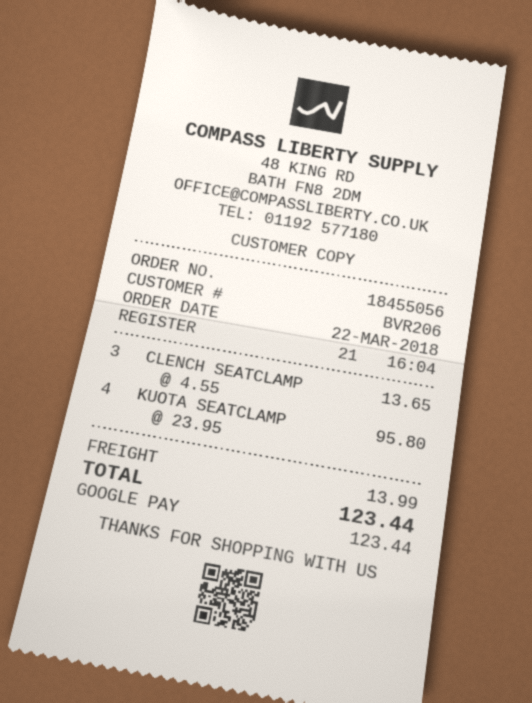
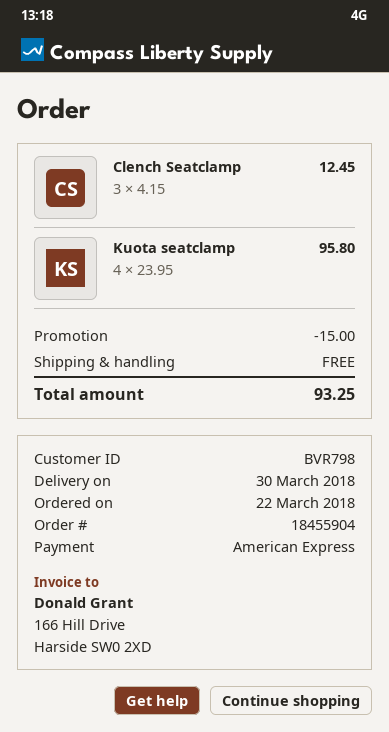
order number: 18455056 -> 18455904
customer number: BVR206 -> BVR798
payment method: Google Pay -> American Express
CLENCH SEATCLAMP: 3 x 4.55 = 13.65 -> 3 x 4.15 = 12.45
discount: none -> 15.00
shipping: 13.99 -> 0.00
total: 123.44 -> 93.25

